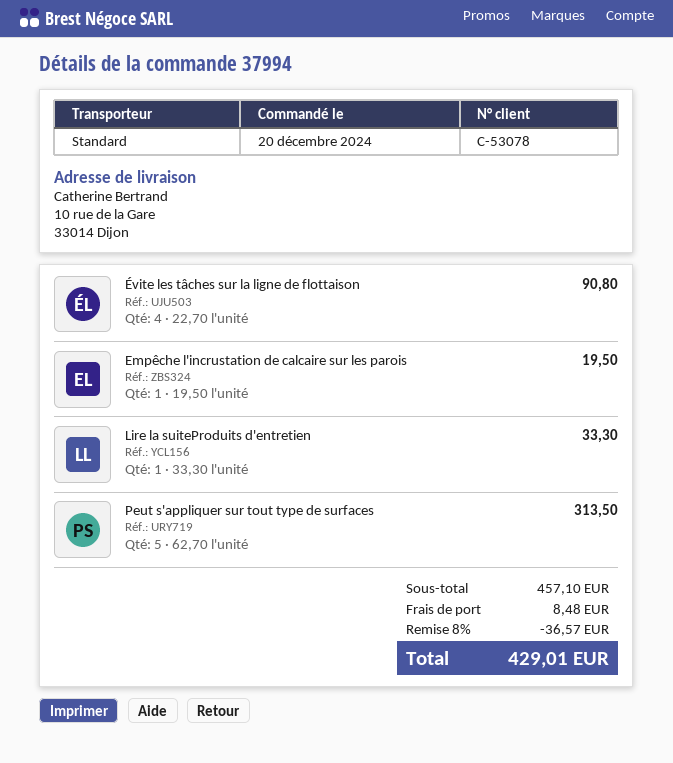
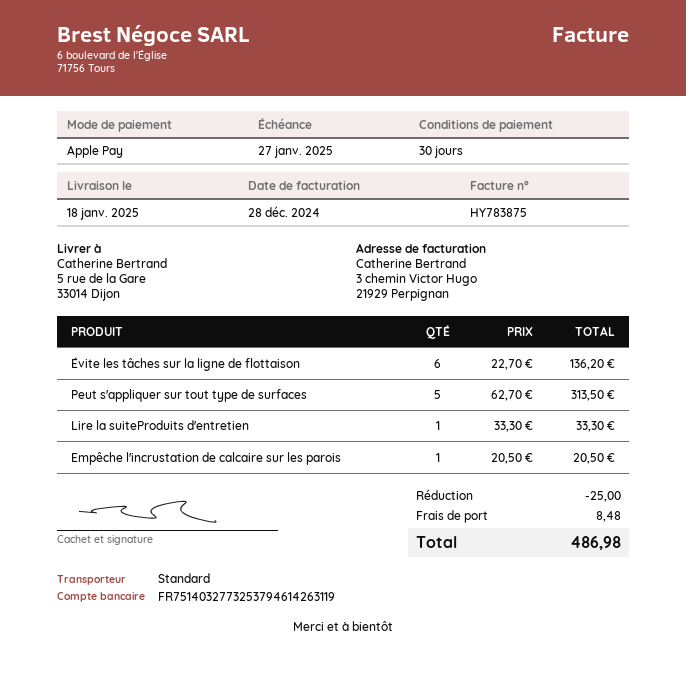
ship to: 10 rue de la Gare, 33014 Dijon -> 5 rue de la Gare, 33014 Dijon
Évite les tâches sur la ligne de flottaison: 4 x 22.70 = 90.80 -> 6 x 22.70 = 136.20
Empêche l'incrustation de calcaire sur les parois: 1 x 19.50 = 19.50 -> 1 x 20.50 = 20.50
discount: 36.57 -> 25.00
total: 429.01 -> 486.98

